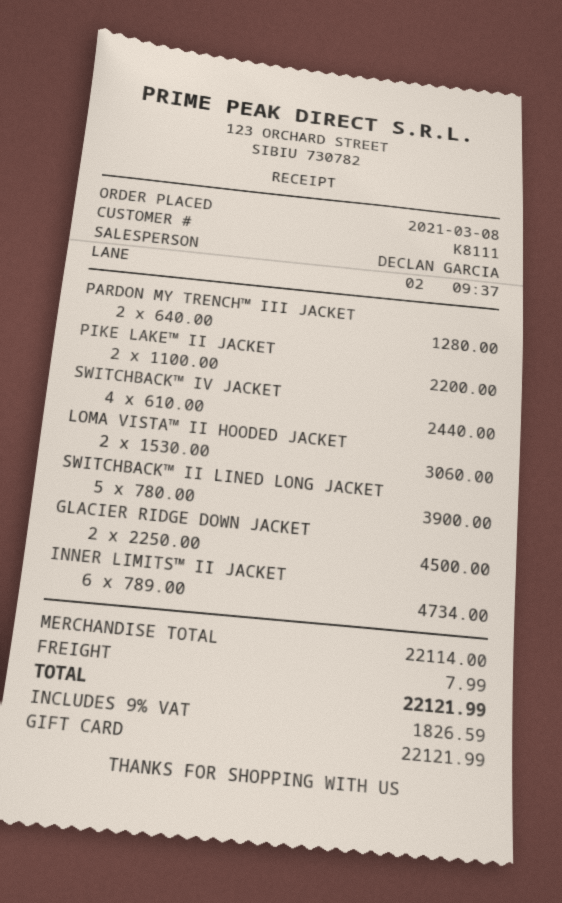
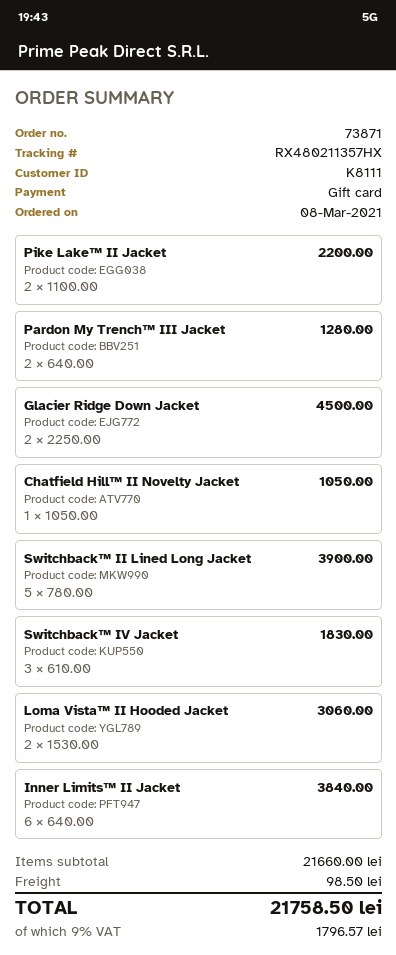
SWITCHBACK™ IV JACKET: 4 x 610.00 = 2440.00 -> 3 x 610.00 = 1830.00
INNER LIMITS™ II JACKET: 6 x 789.00 = 4734.00 -> 6 x 640.00 = 3840.00
Chatfield Hill™ II Novelty Jacket: none -> 1 x 1050.00 = 1050.00
subtotal: 22114.00 -> 21660.00
shipping: 7.99 -> 98.50
tax: 9% = 1826.59 -> 9% = 1796.57
total: 22121.99 -> 21758.50

